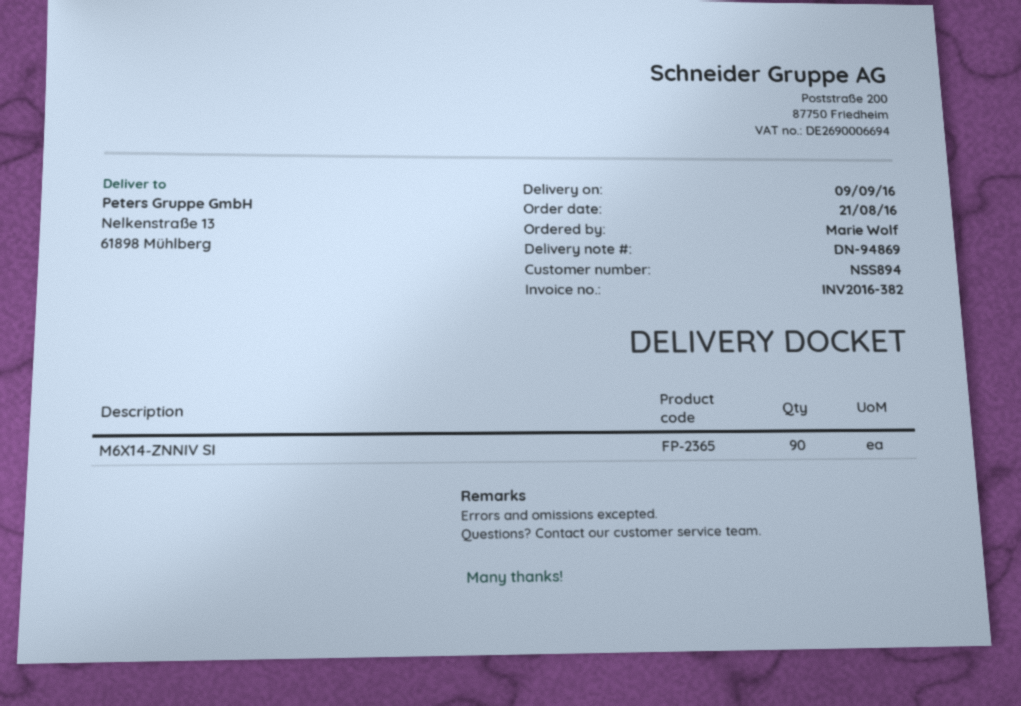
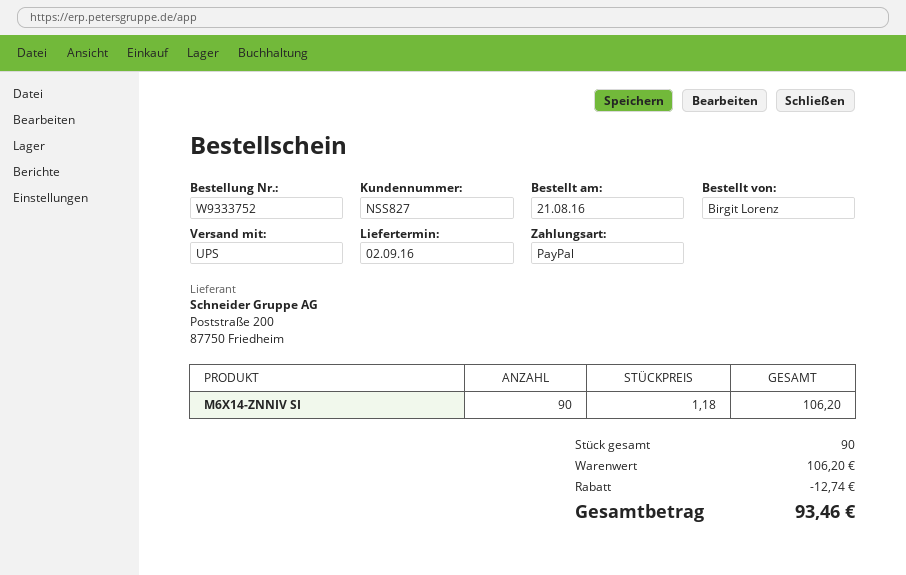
delivery date: 2016-09-09 -> 2016-09-02
customer number: NSS894 -> NSS827
ordered by: Marie Wolf -> Birgit Lorenz

